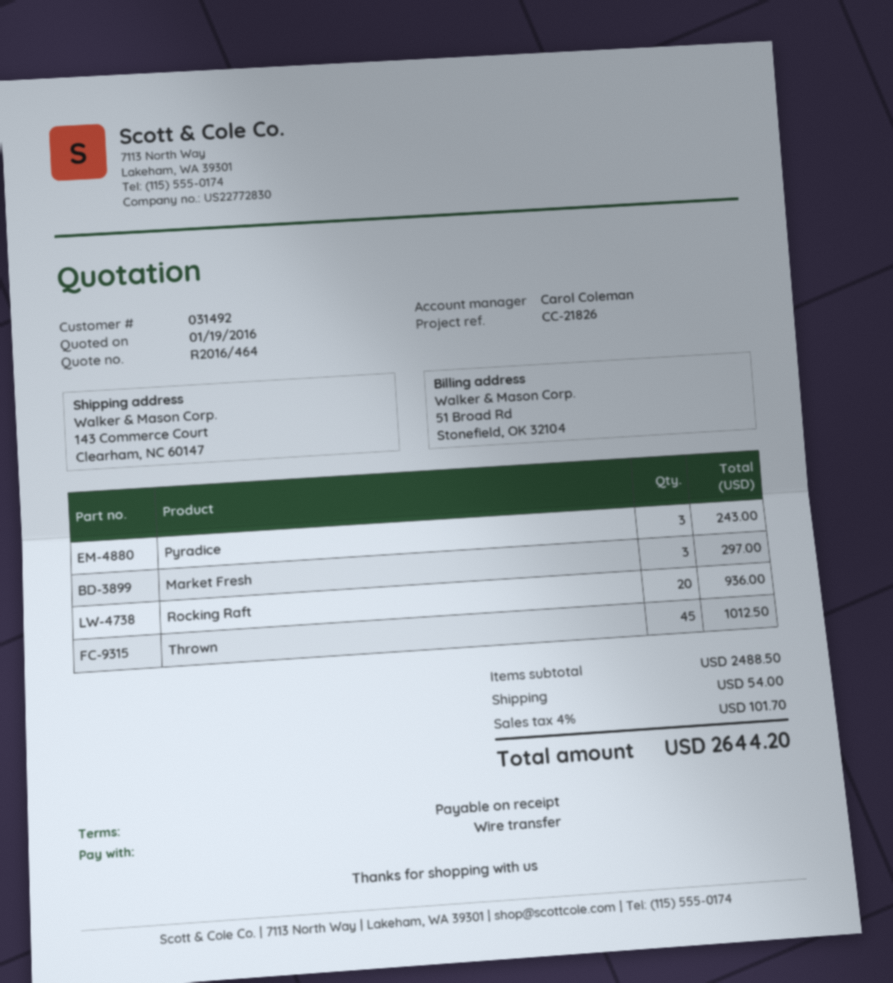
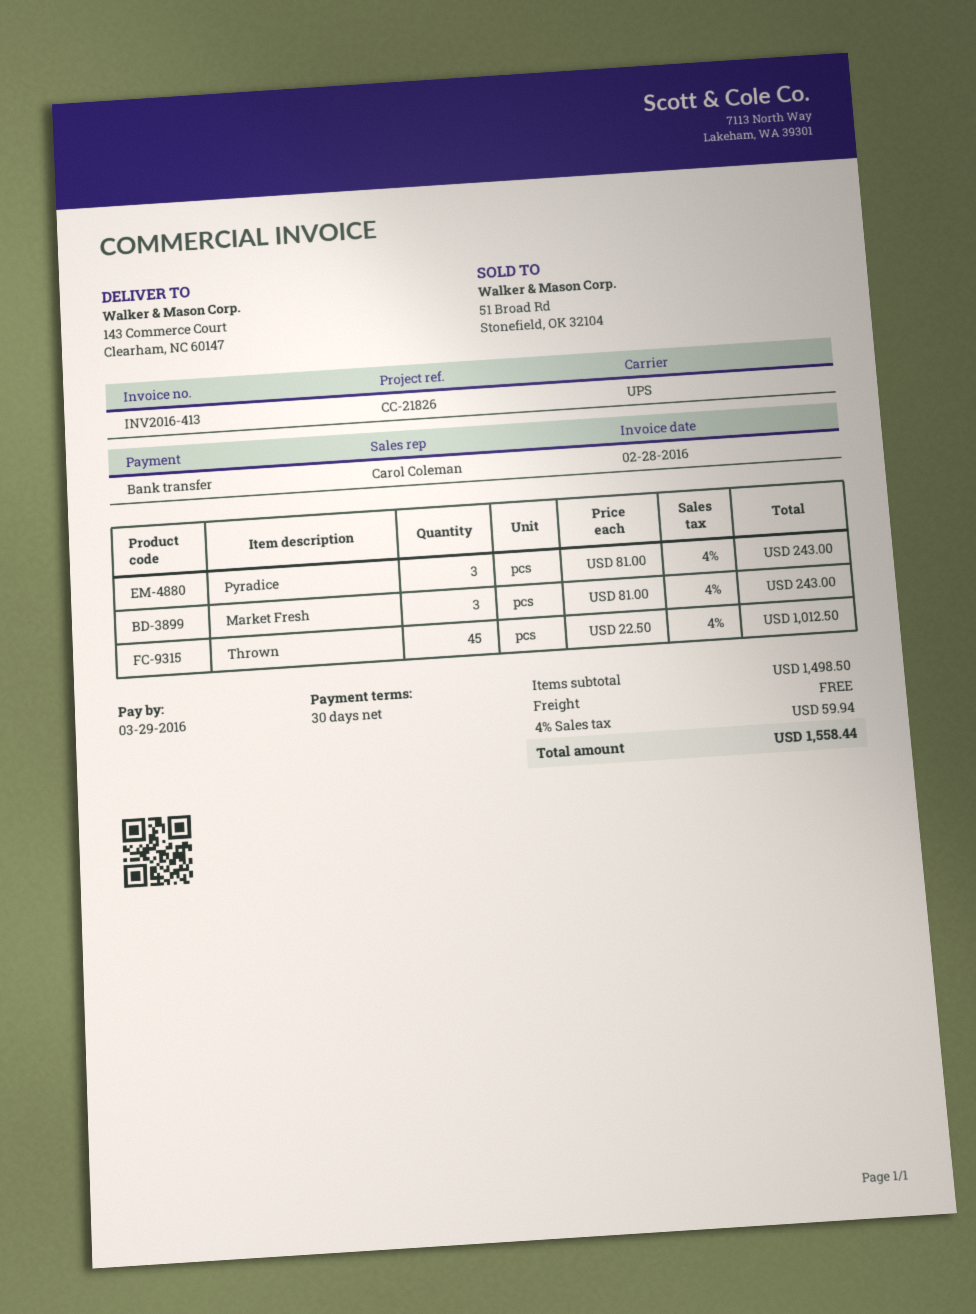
payment terms: on receipt -> 30 days
Market Fresh: 3 for 297.00 -> 3 for 243.00
Rocking Raft: 20 for 936.00 -> none
subtotal: 2488.50 -> 1498.50
shipping: 54.00 -> 0.00
tax: 4% = 101.70 -> 4% = 59.94
total: 2644.20 -> 1558.44

